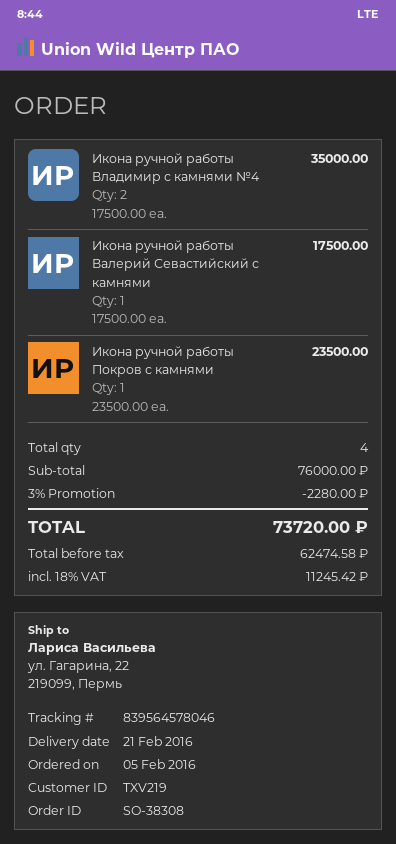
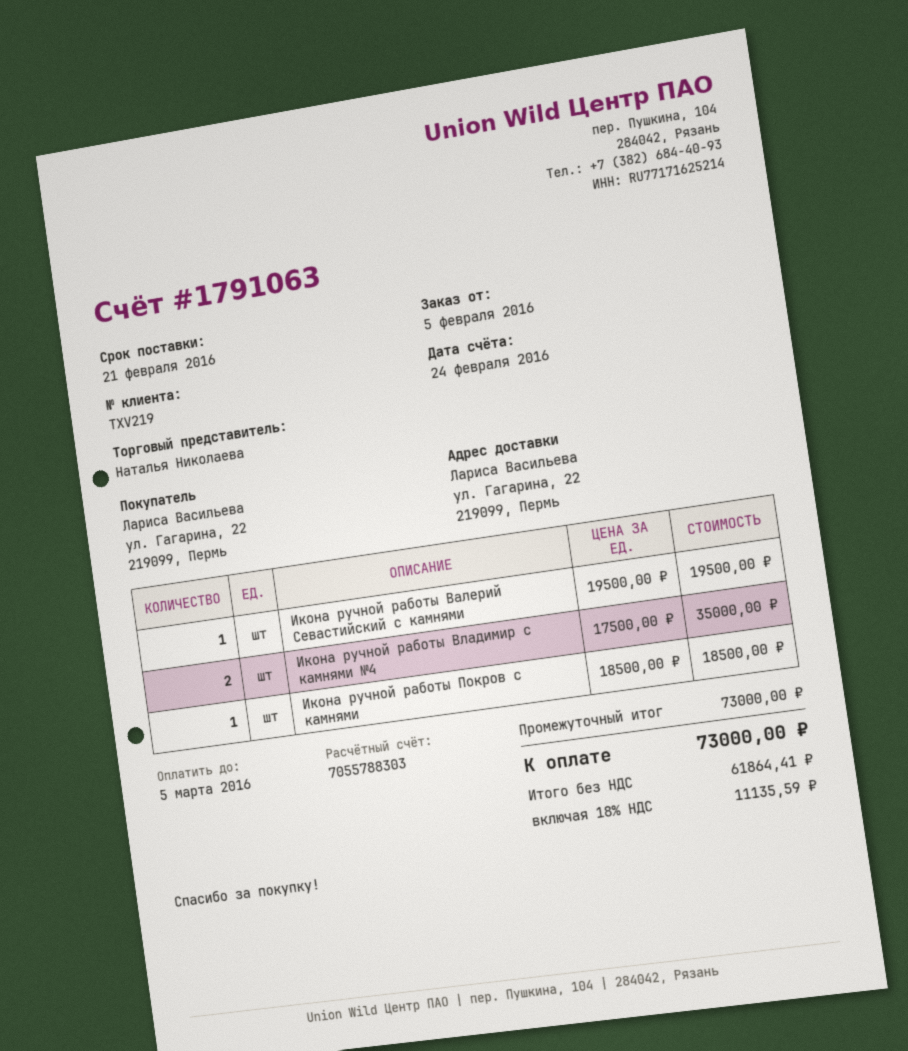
Икона ручной работы Валерий Севастийский с камнями: 1 x 17500.00 = 17500.00 -> 1 x 19500.00 = 19500.00
Икона ручной работы Покров с камнями: 1 x 23500.00 = 23500.00 -> 1 x 18500.00 = 18500.00
subtotal: 76000.00 -> 73000.00
discount: 3% = 2280.00 -> none
net: 62474.58 -> 61864.41
tax: 18% = 11245.42 -> 18% = 11135.59
total: 73720.00 -> 73000.00

